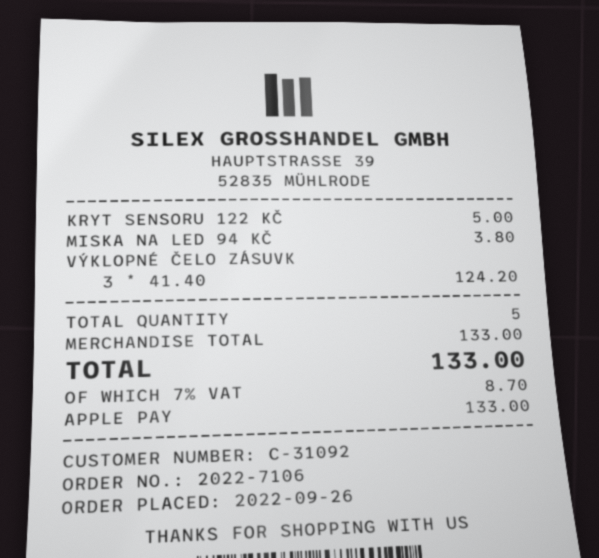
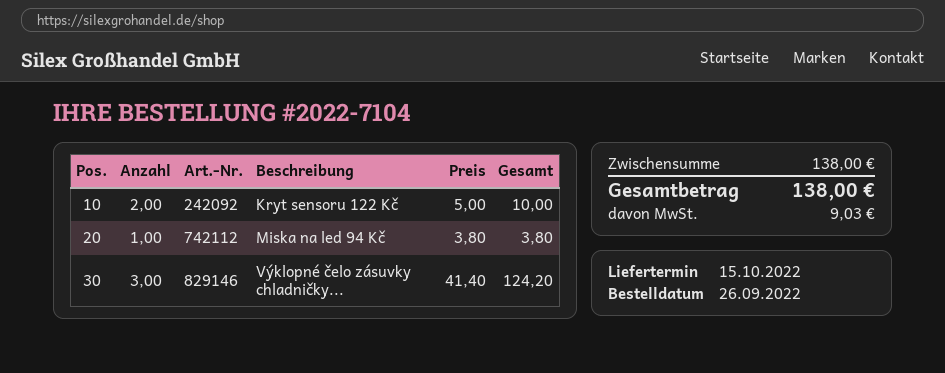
order number: 2022-7106 -> 2022-7104
KRYT SENSORU 122 KČ: 1 x 5.00 = 5.00 -> 2 x 5.00 = 10.00
subtotal: 133.00 -> 138.00
tax: 8.70 -> 9.03
total: 133.00 -> 138.00

